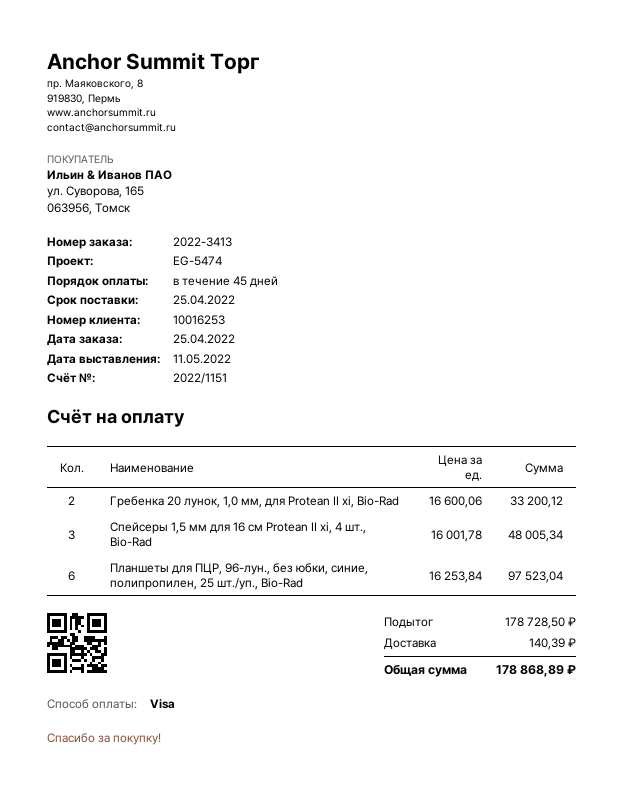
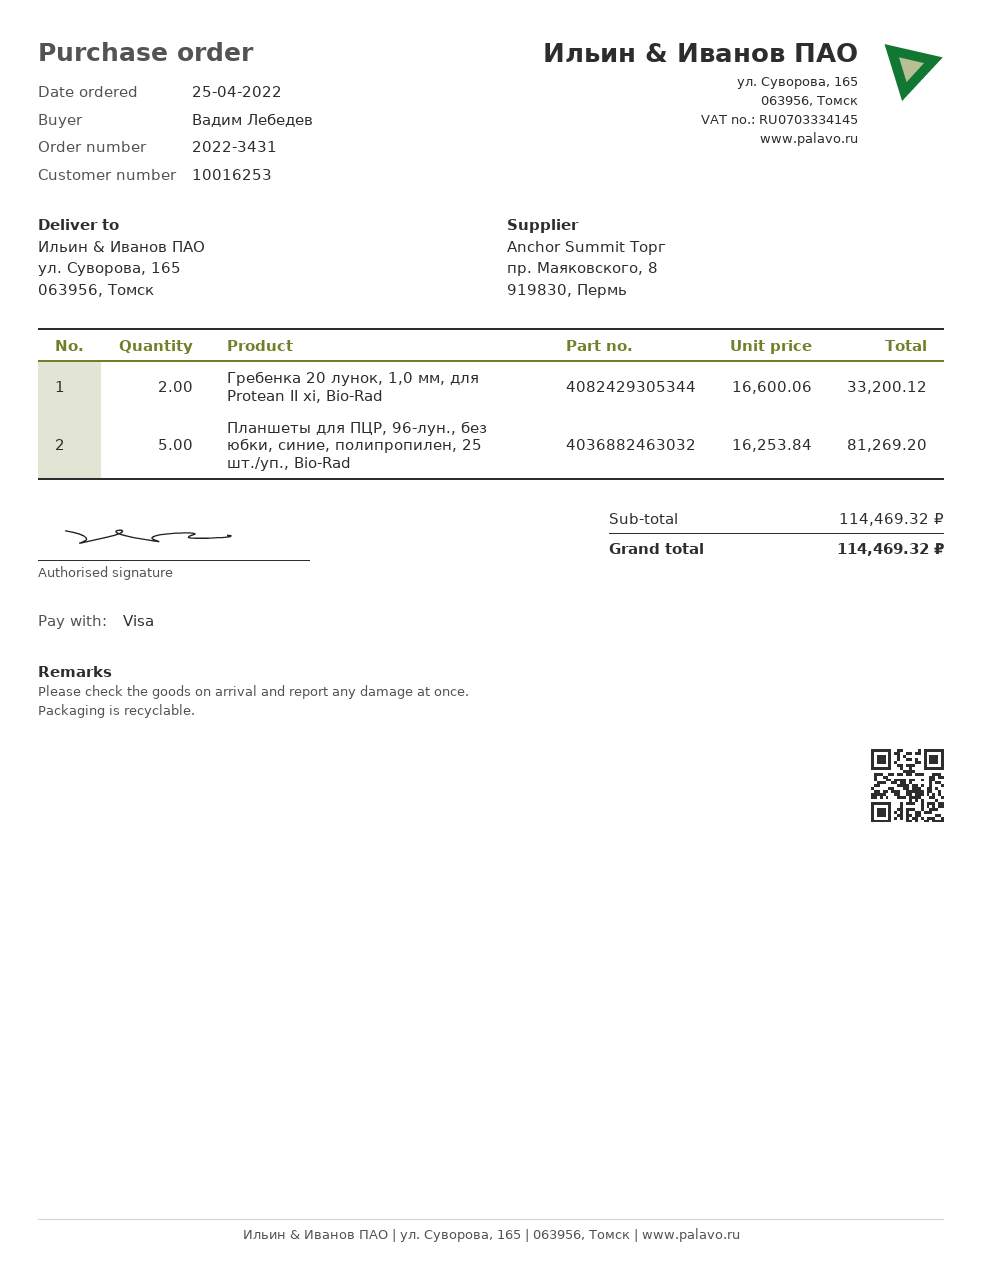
order number: 2022-3413 -> 2022-3431
Спейсеры 1,5 мм для 16 см Protean II xi, 4 шт., Bio-Rad: 3 x 16001.78 = 48005.34 -> none
Планшеты для ПЦР, 96-лун., без юбки, синие, полипропилен, 25 шт./уп., Bio-Rad: 6 x 16253.84 = 97523.04 -> 5 x 16253.84 = 81269.20
subtotal: 178728.50 -> 114469.32
shipping: 140.39 -> none
total: 178868.89 -> 114469.32

